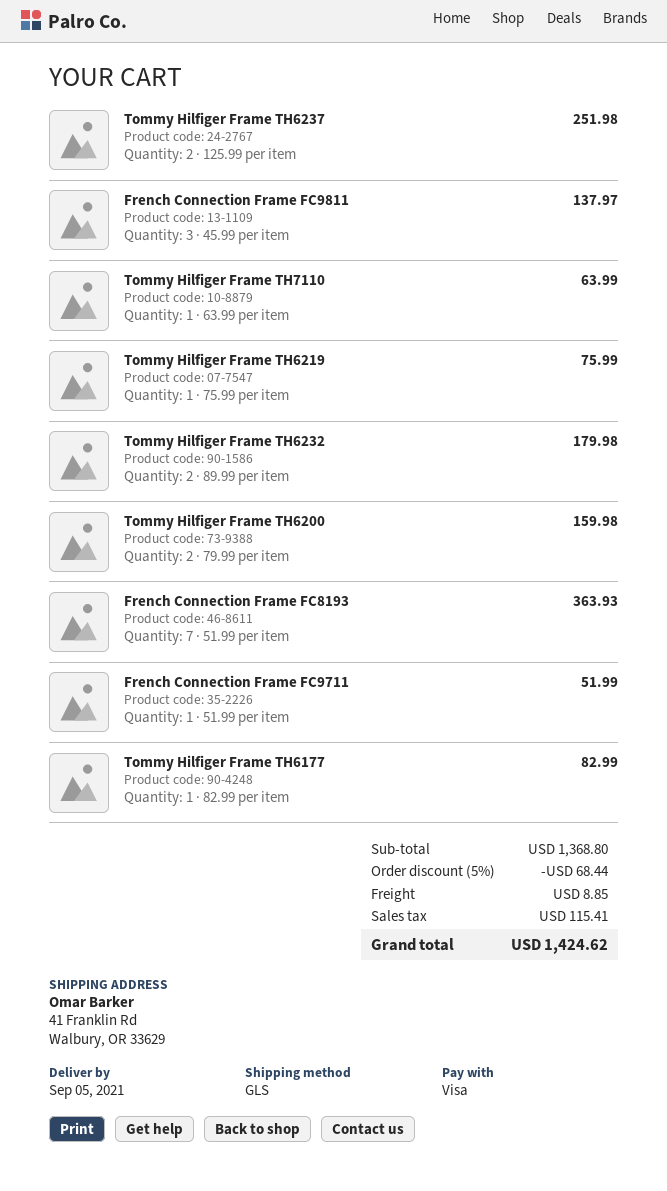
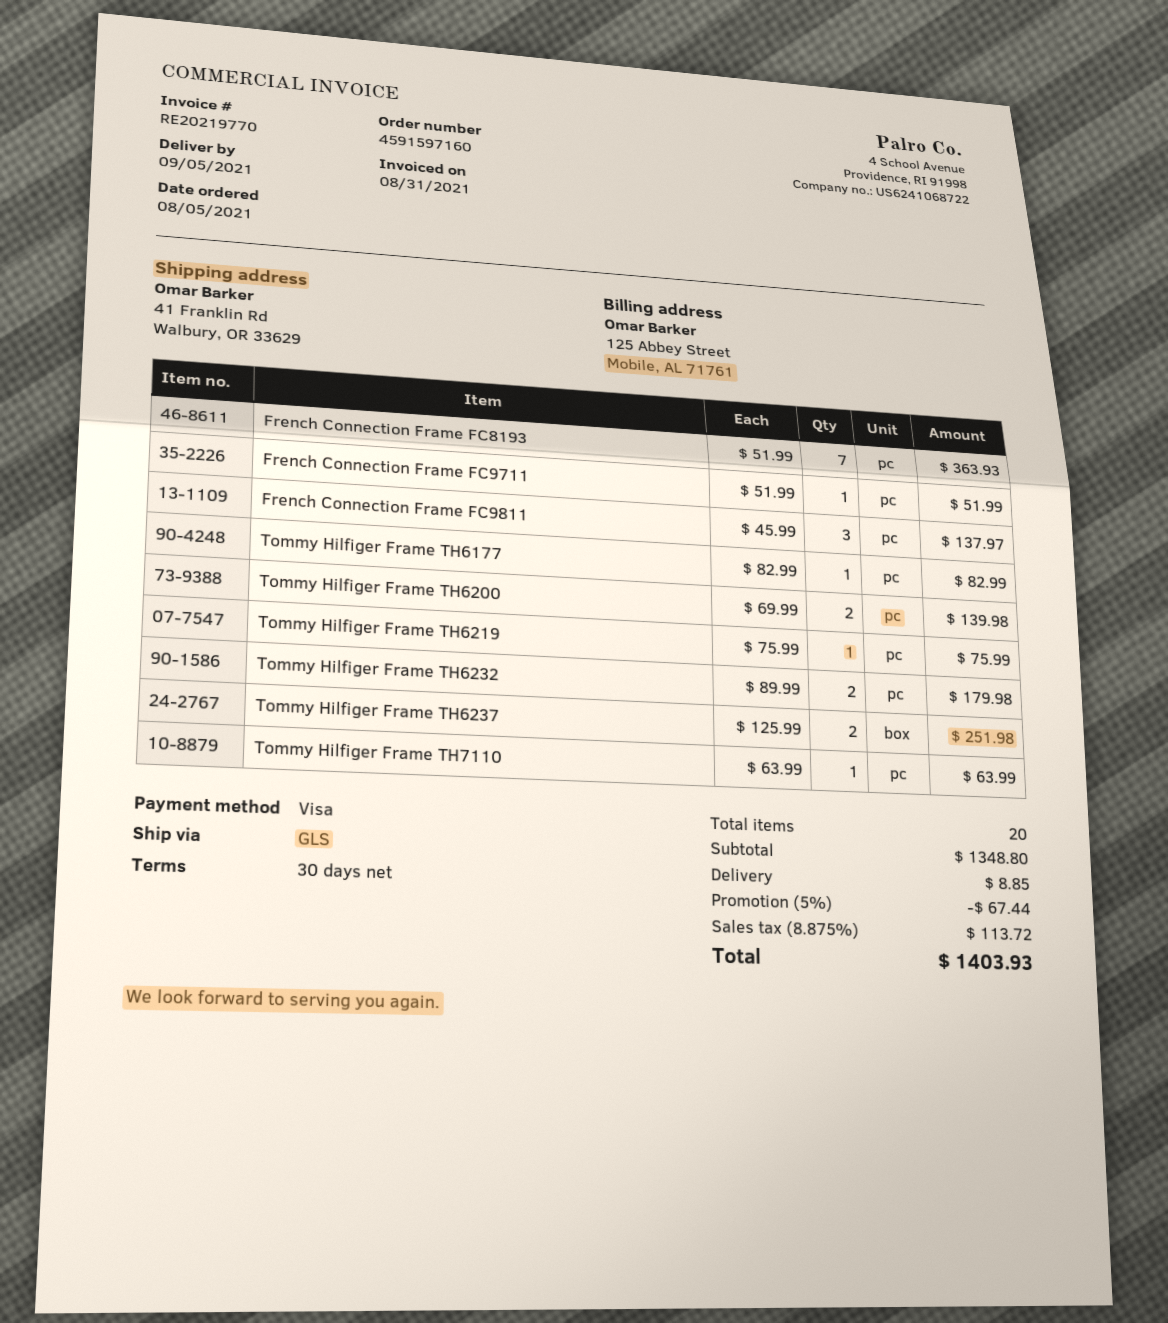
Tommy Hilfiger Frame TH6200: 2 x 79.99 = 159.98 -> 2 x 69.99 = 139.98
subtotal: 1368.80 -> 1348.80
discount: 5% = 68.44 -> 5% = 67.44
tax: 115.41 -> 113.72
total: 1424.62 -> 1403.93

